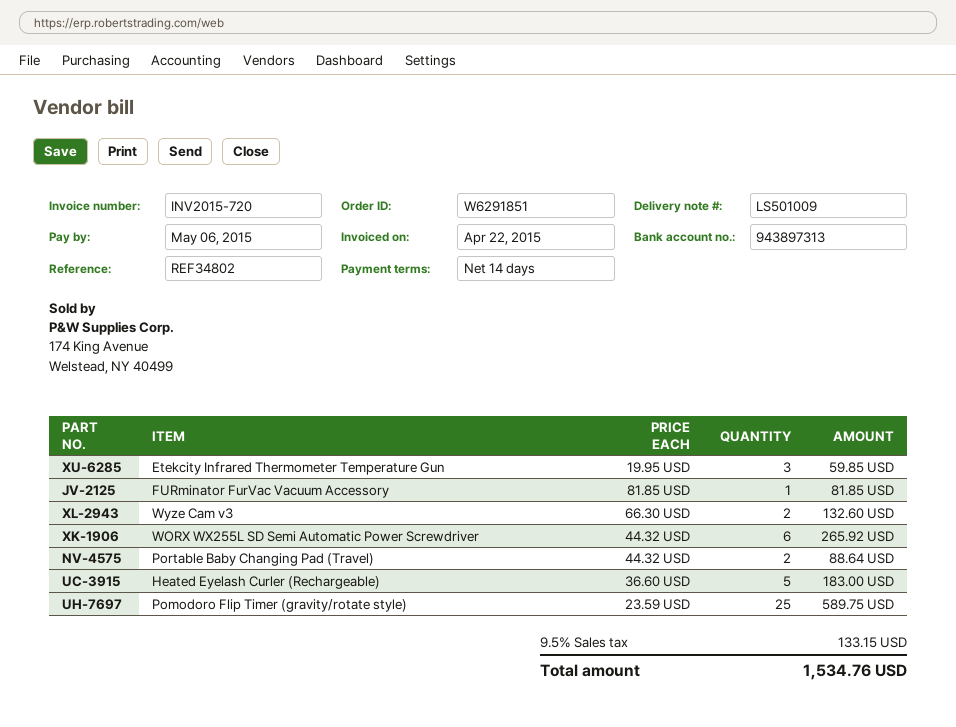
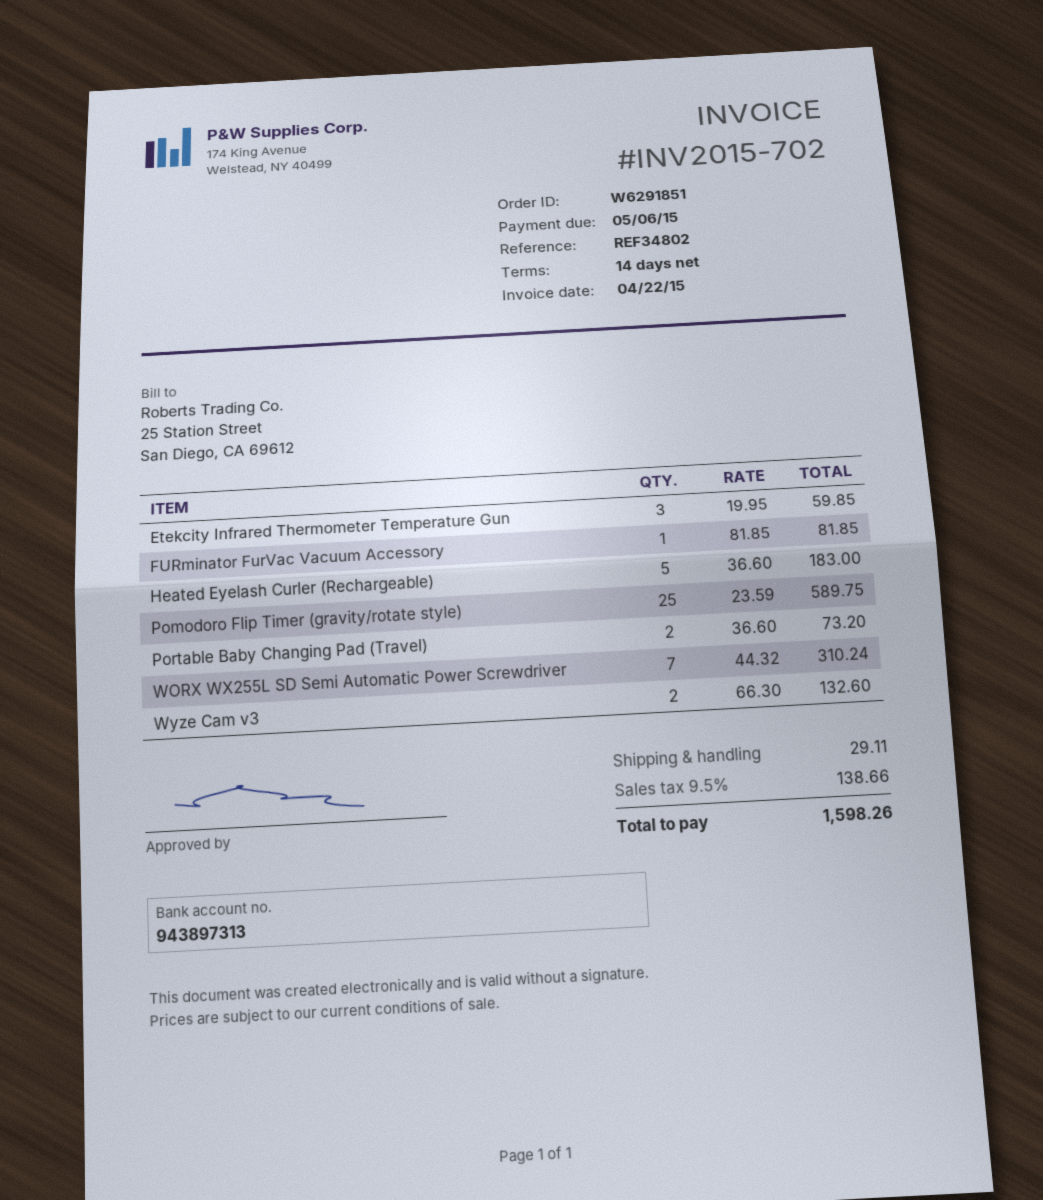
invoice number: INV2015-720 -> INV2015-702
WORX WX255L SD Semi Automatic Power Screwdriver: 6 x 44.32 = 265.92 -> 7 x 44.32 = 310.24
Portable Baby Changing Pad (Travel): 2 x 44.32 = 88.64 -> 2 x 36.60 = 73.20
shipping: none -> 29.11
tax: 9.5% = 133.15 -> 9.5% = 138.66
total: 1534.76 -> 1598.26

